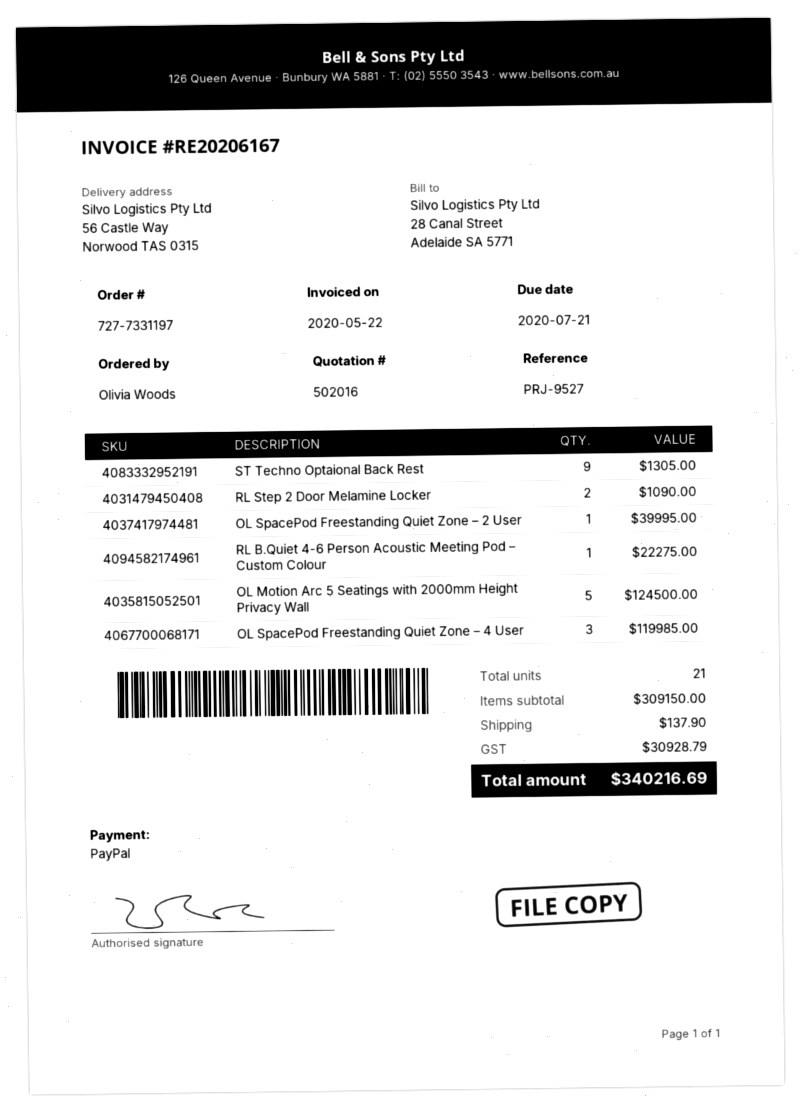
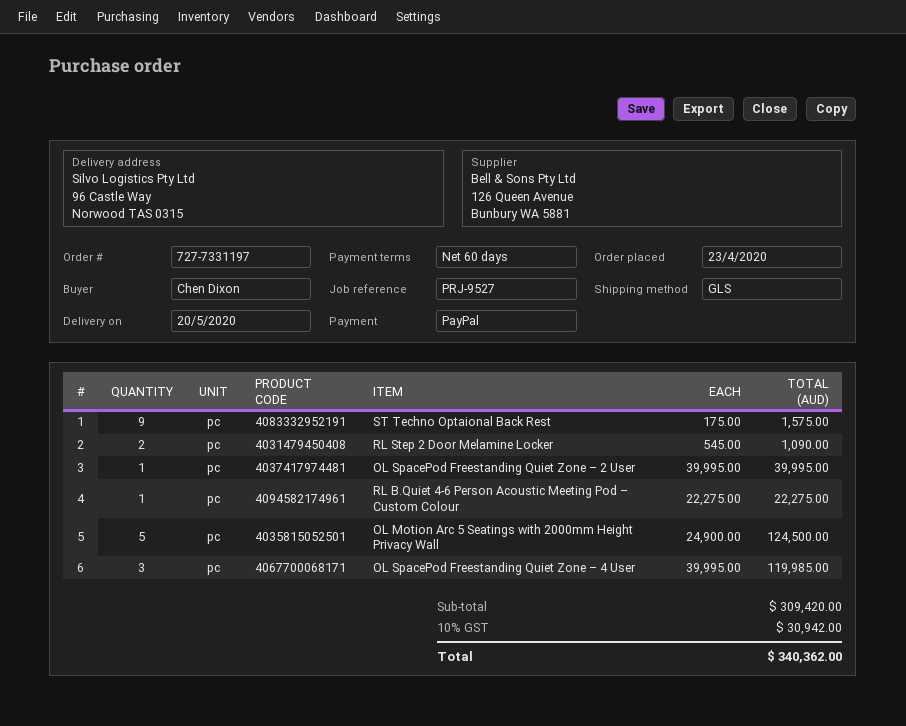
ordered by: Olivia Woods -> Chen Dixon
ship to: 56 Castle Way, Norwood TAS 0315 -> 96 Castle Way, Norwood TAS 0315
ST Techno Optaional Back Rest: 9 for 1305.00 -> 9 for 1575.00
subtotal: 309150.00 -> 309420.00
shipping: 137.90 -> none
tax: 30928.79 -> 30942.00
total: 340216.69 -> 340362.00

